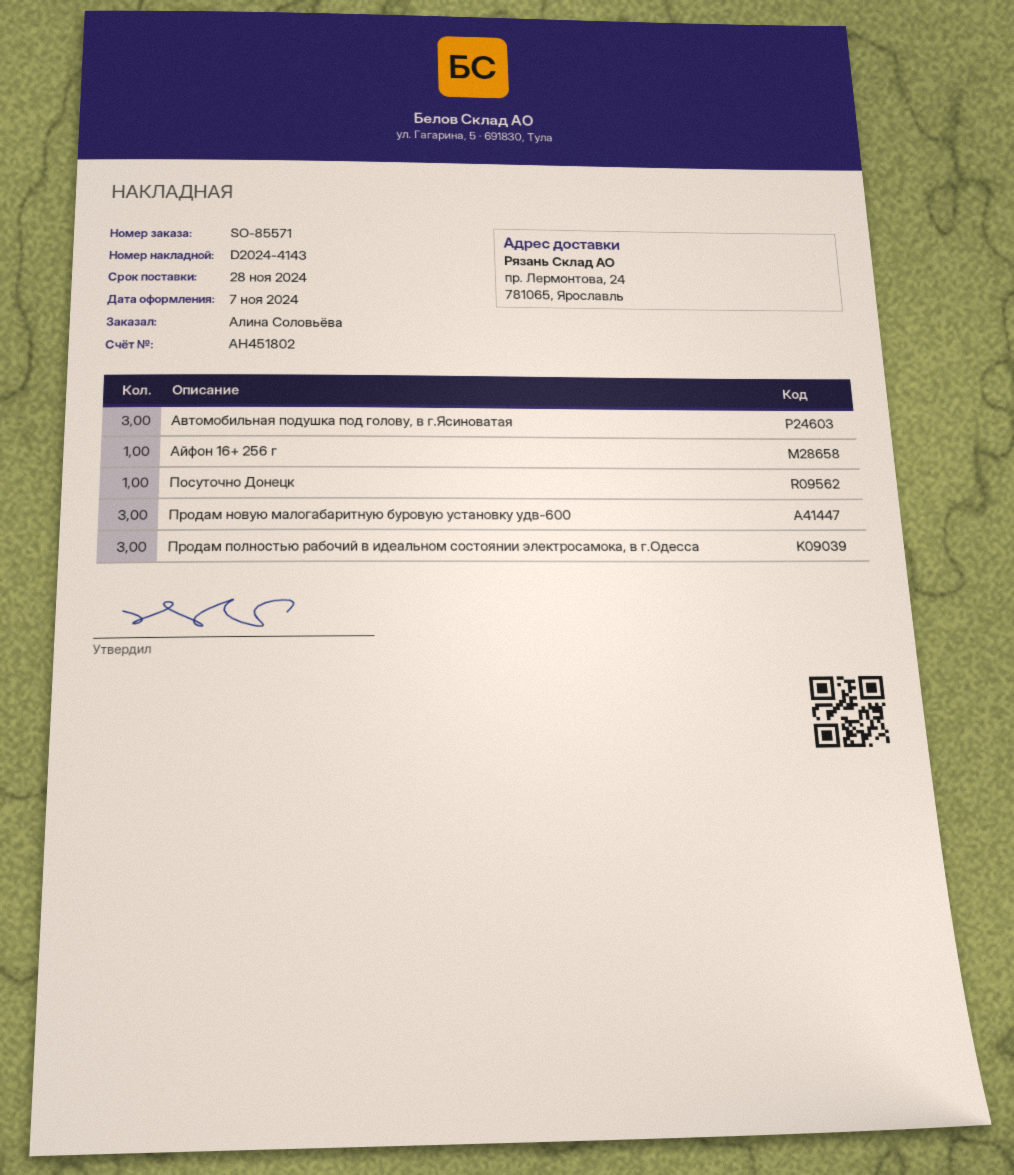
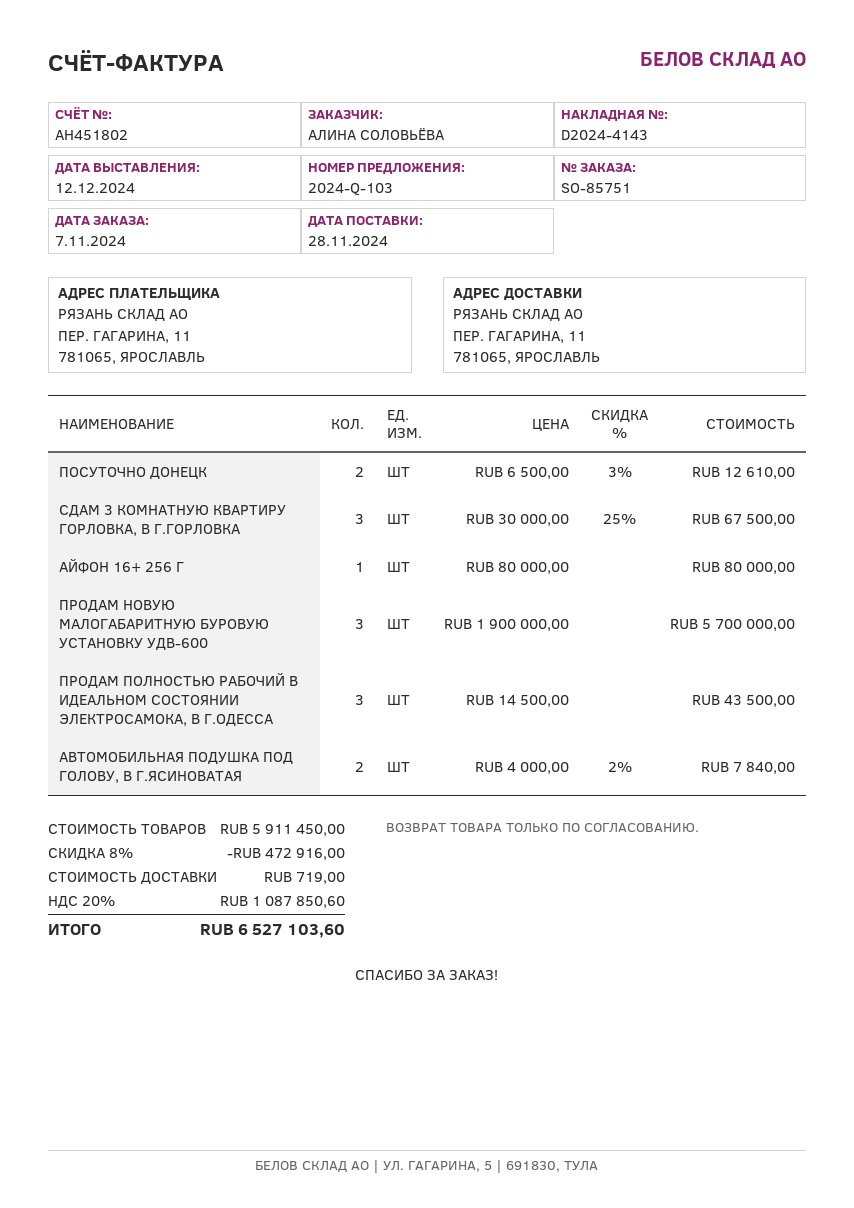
order number: SO-85571 -> SO-85751
ship to: пр. Лермонтова, 24, 781065, Ярославль -> ПЕР. ГАГАРИНА, 11, 781065, ЯРОСЛАВЛЬ
Автомобильная подушка под голову, в г.Ясиноватая: 3 -> 2
Посуточно Донецк: 1 -> 2
СДАМ 3 КОМНАТНУЮ КВАРТИРУ ГОРЛОВКА, В Г.ГОРЛОВКА: none -> 3

